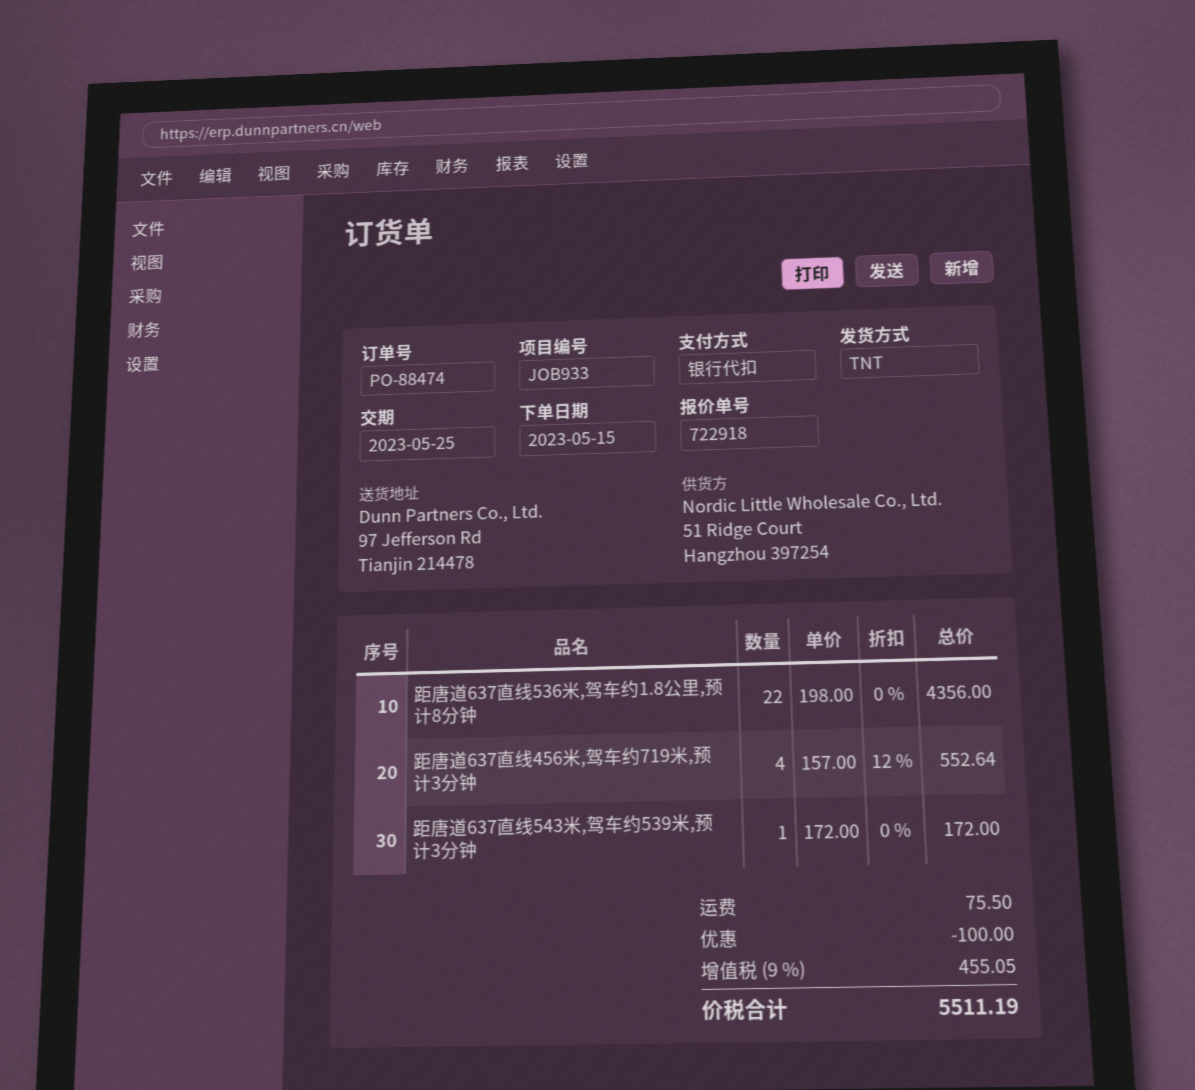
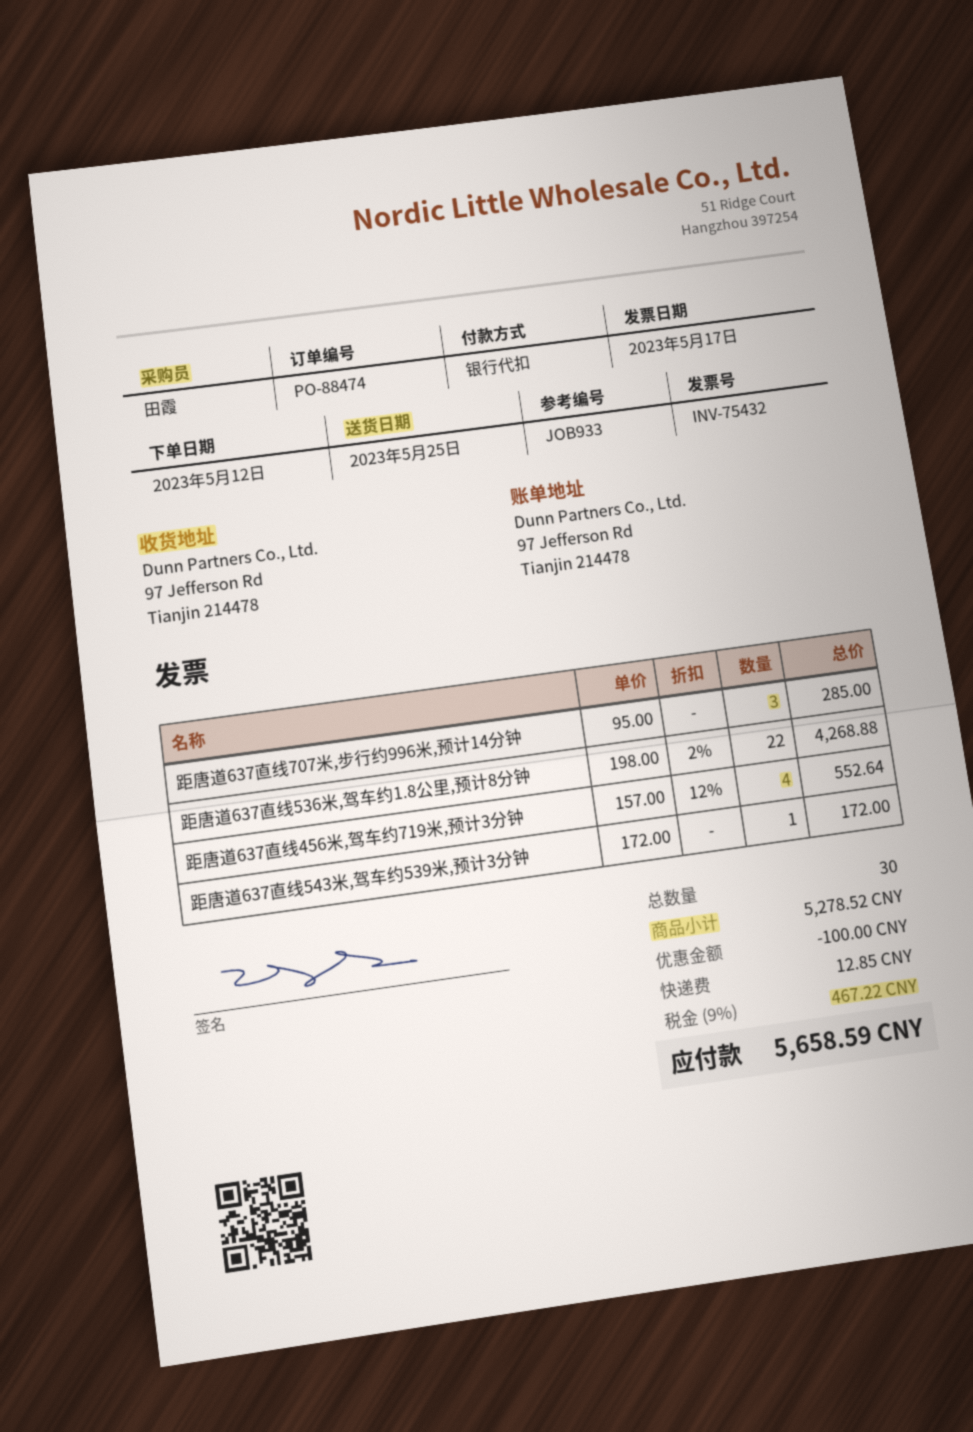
order date: 2023-05-15 -> 2023-05-12
距唐道637直线536米,驾车约1.8公里,预计8分钟: 22 x 198.00 = 4356.00 -> 22 x 198.00 - 2% = 4268.88
距唐道637直线707米,步行约996米,预计14分钟: none -> 3 x 95.00 = 285.00
shipping: 75.50 -> 12.85
tax: 9% = 455.05 -> 9% = 467.22
total: 5511.19 -> 5658.59

